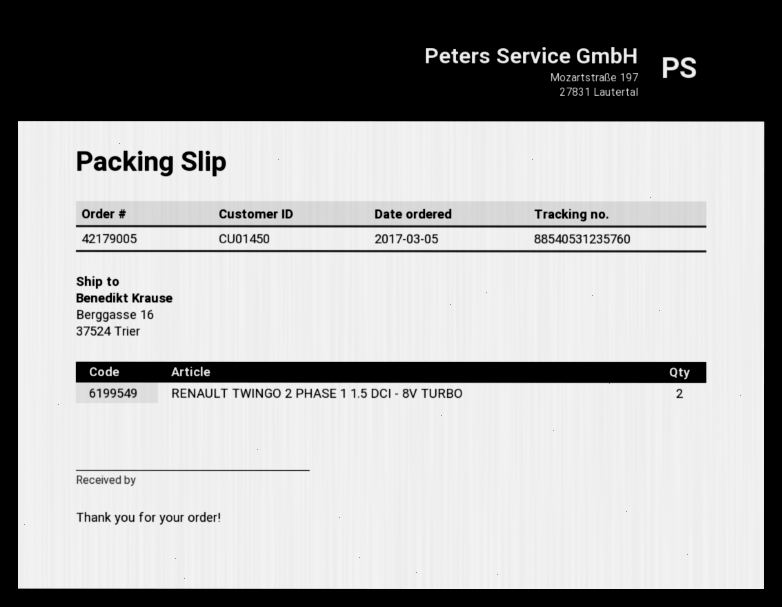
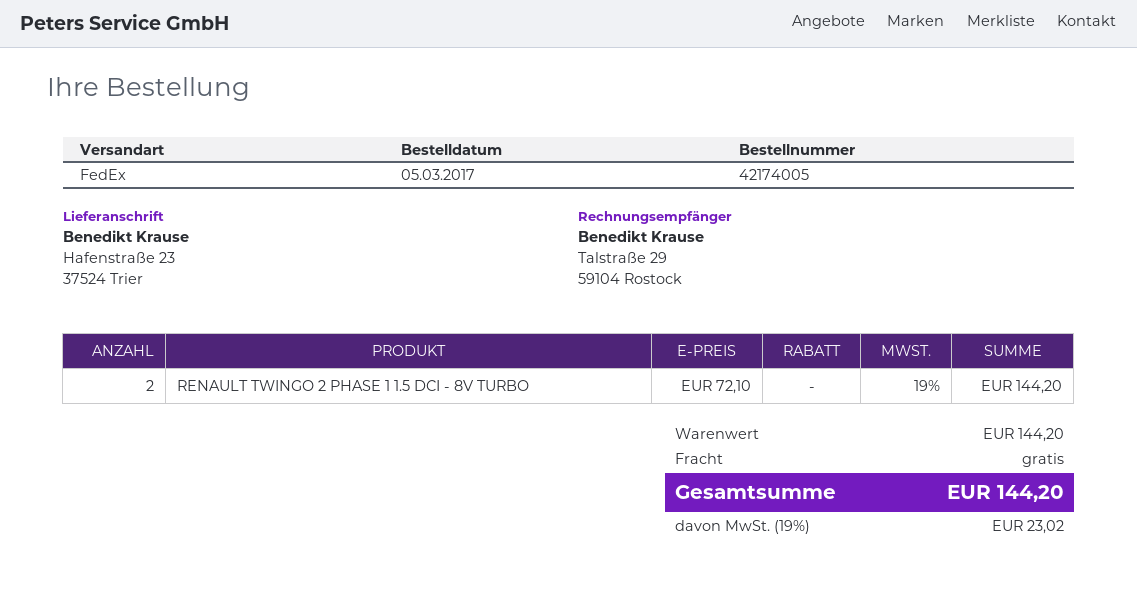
order number: 42179005 -> 42174005
ship to: Berggasse 16, 37524 Trier -> Hafenstraße 23, 37524 Trier

